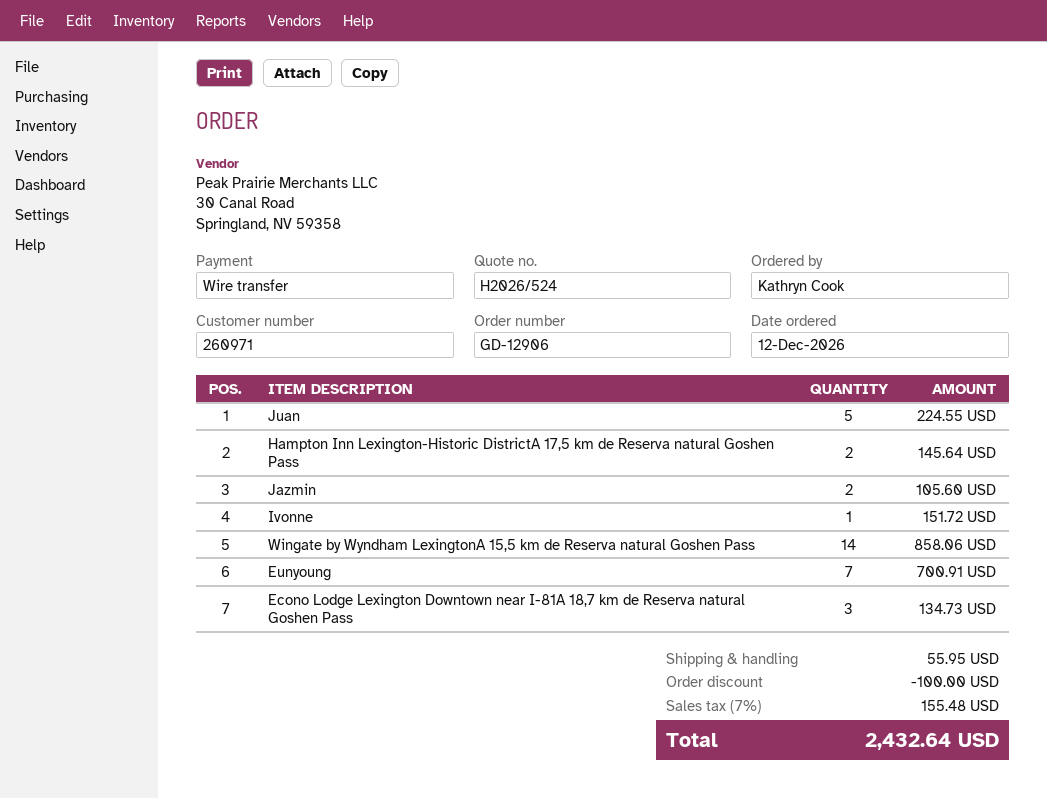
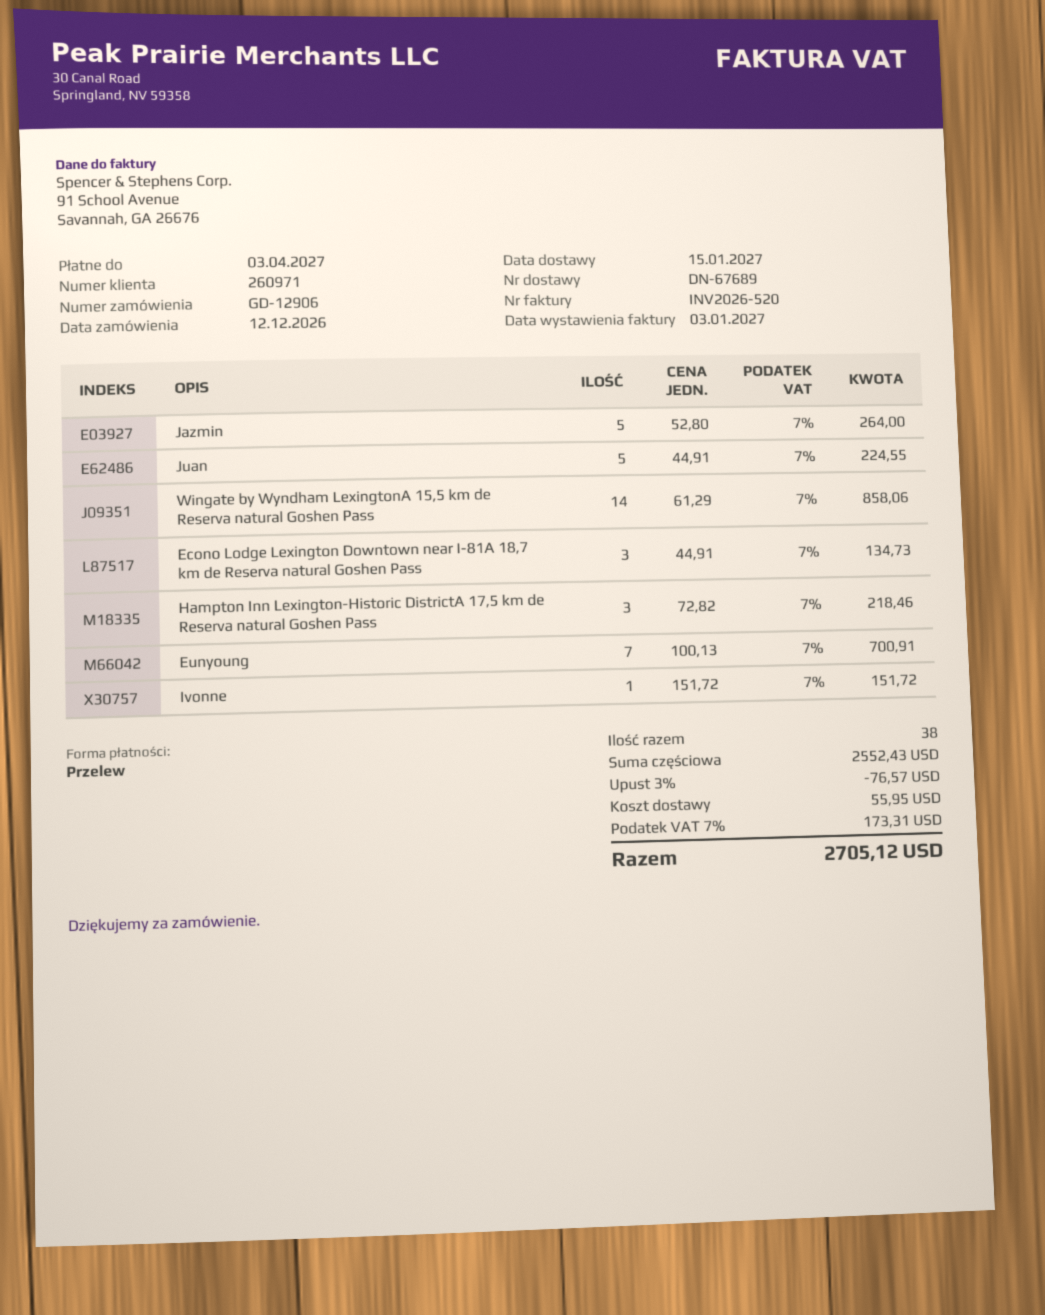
Hampton Inn Lexington-Historic DistrictA 17,5 km de Reserva natural Goshen Pass: 2 for 145.64 -> 3 for 218.46
Jazmin: 2 for 105.60 -> 5 for 264.00
discount: 100.00 -> 76.57
tax: 7% = 155.48 -> 7% = 173.31
total: 2432.64 -> 2705.12

